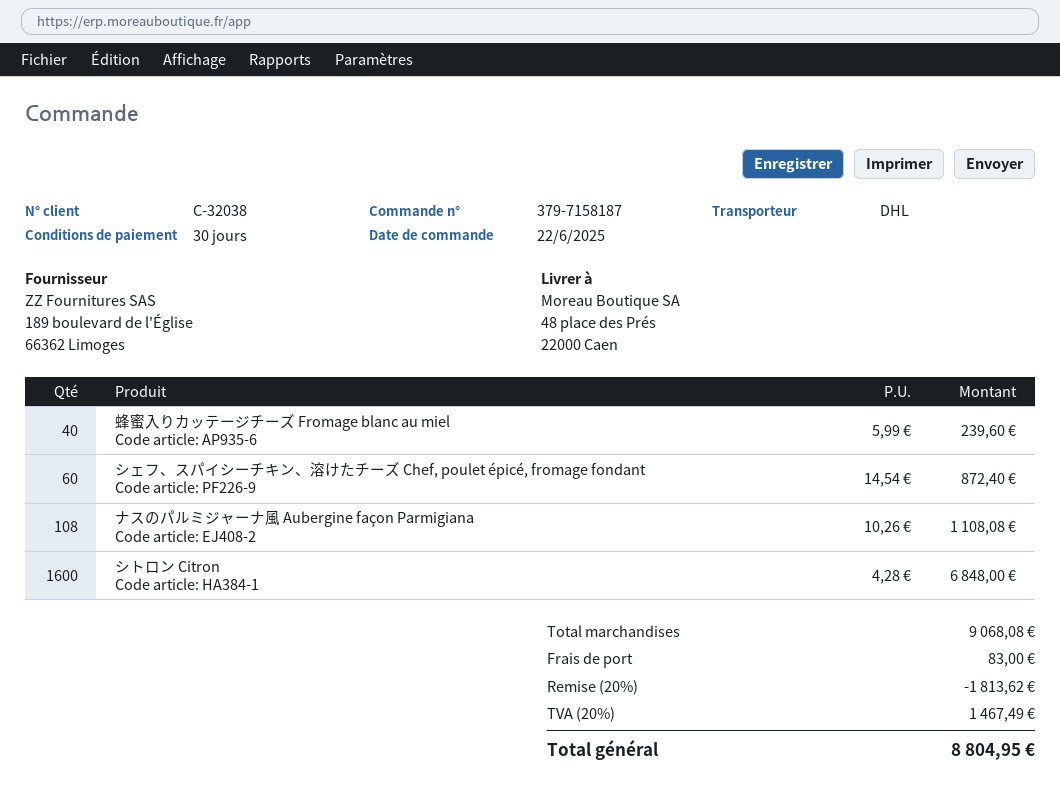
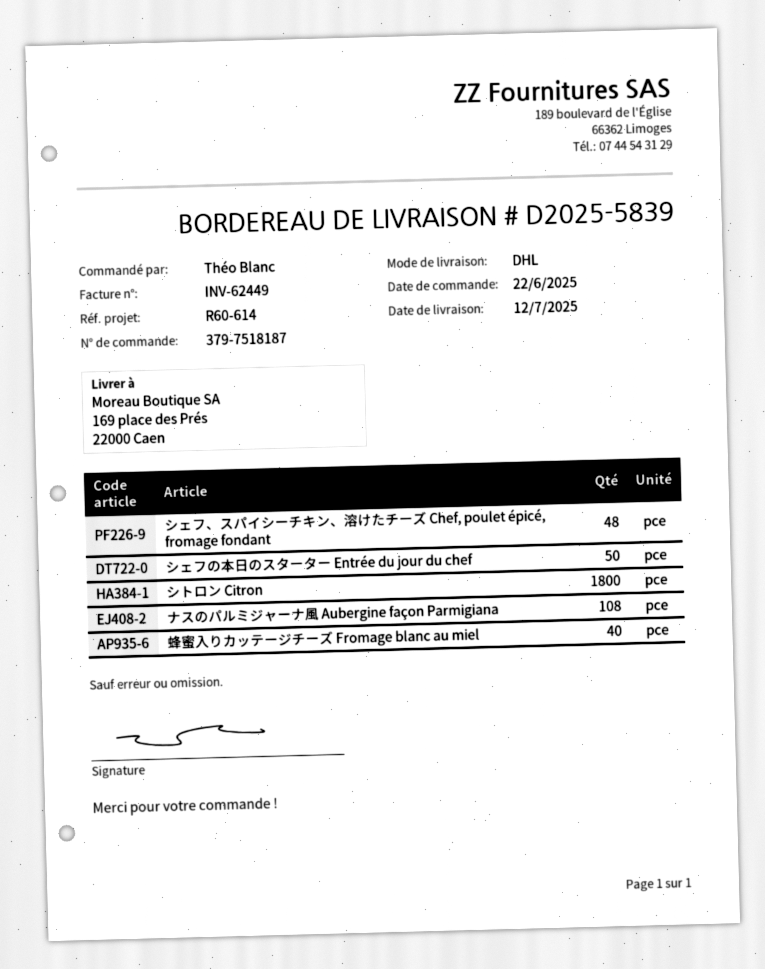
order number: 379-7158187 -> 379-7518187
ship to: 48 place des Prés, 22000 Caen -> 169 place des Prés, 22000 Caen
シェフ、スパイシーチキン、溶けたチーズ Chef, poulet épicé, fromage fondant: 60 -> 48
シトロン Citron: 1600 -> 1800
シェフの本日のスターター Entrée du jour du chef: none -> 50

